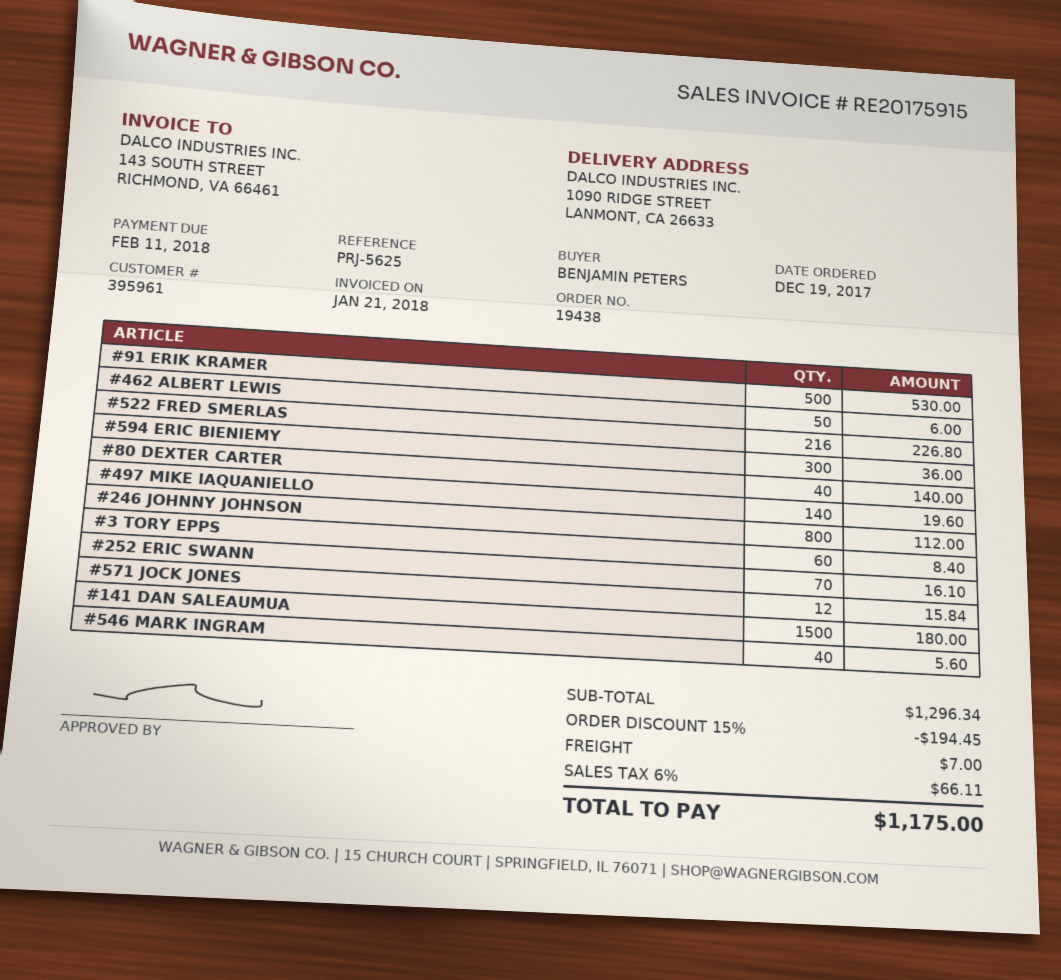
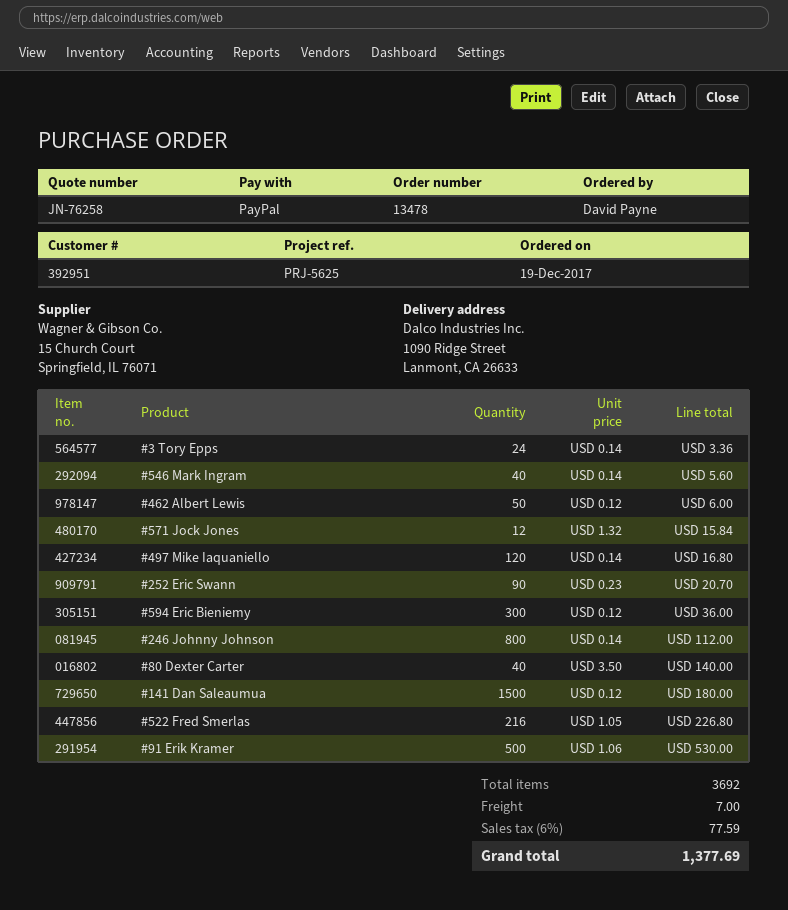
order number: 19438 -> 13478
customer number: 395961 -> 392951
ordered by: BENJAMIN PETERS -> David Payne
#497 MIKE IAQUANIELLO: 140 for 19.60 -> 120 for 16.80
#3 TORY EPPS: 60 for 8.40 -> 24 for 3.36
#252 ERIC SWANN: 70 for 16.10 -> 90 for 20.70
discount: 15% = 194.45 -> none
tax: 6% = 66.11 -> 6% = 77.59
total: 1175.00 -> 1377.69

